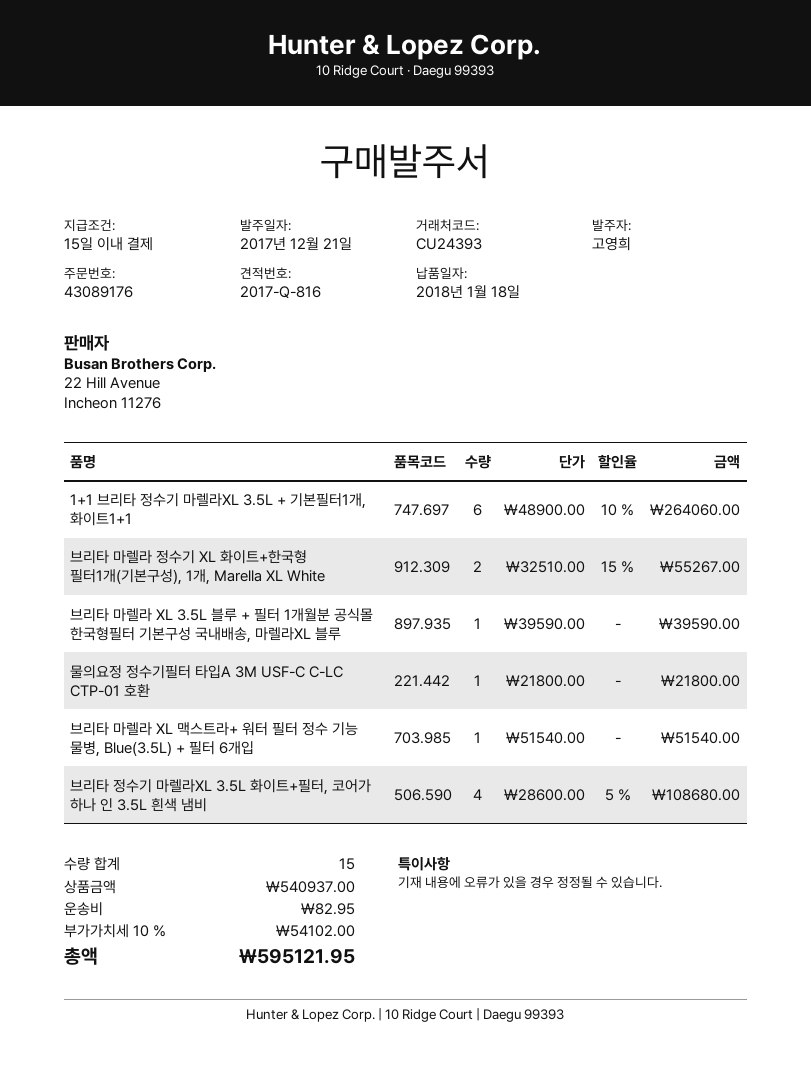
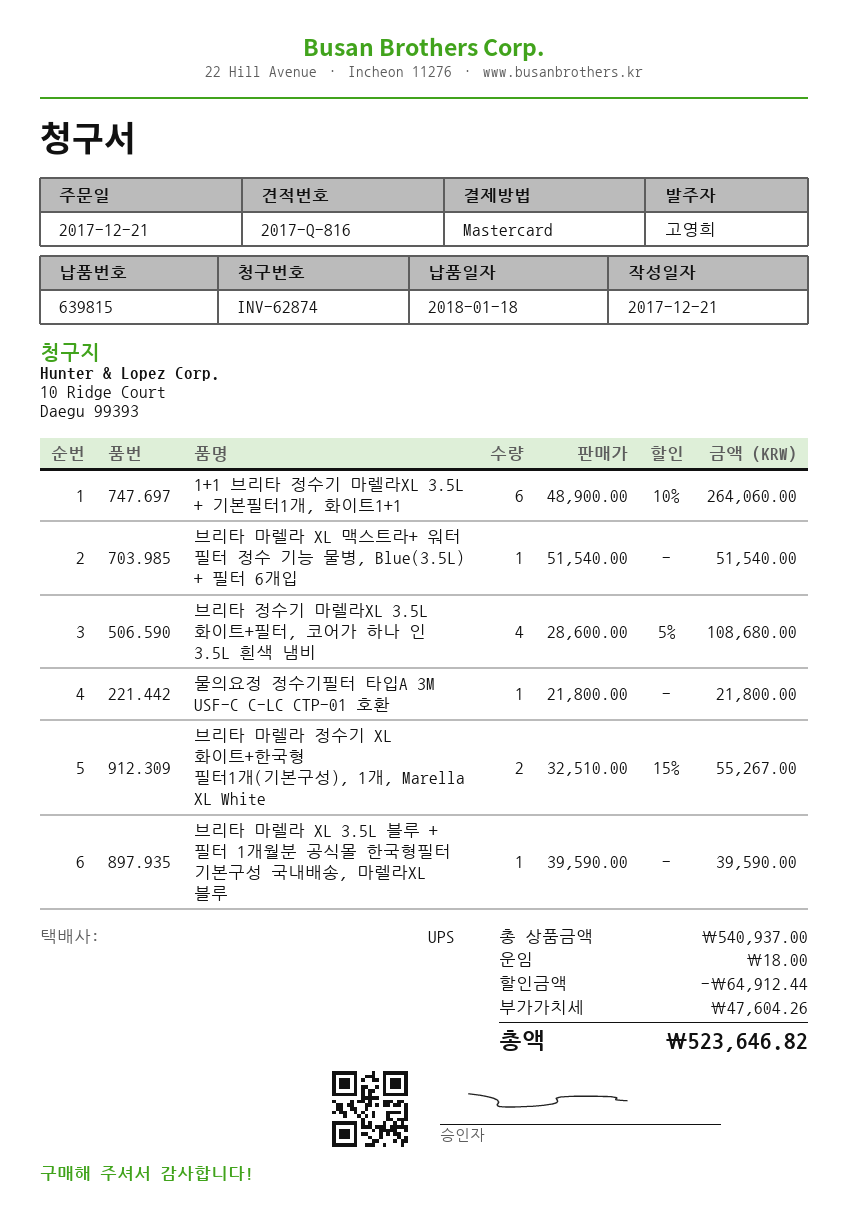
discount: none -> 64912.44
shipping: 82.95 -> 18.00
tax: 54102.00 -> 47604.26
total: 595121.95 -> 523646.82

